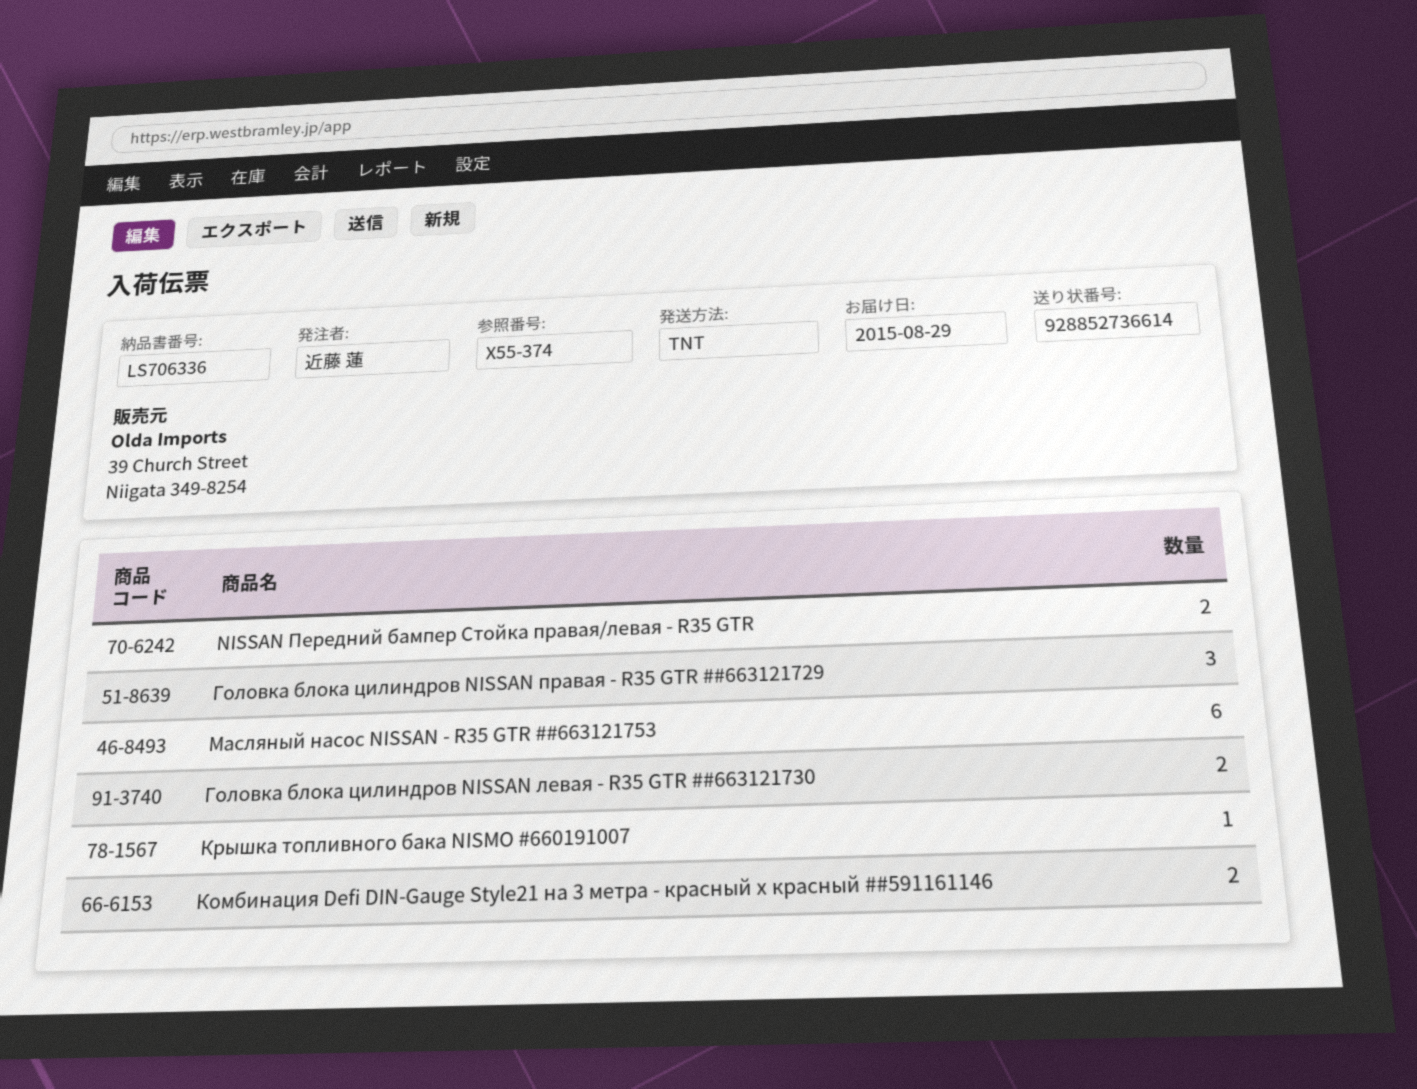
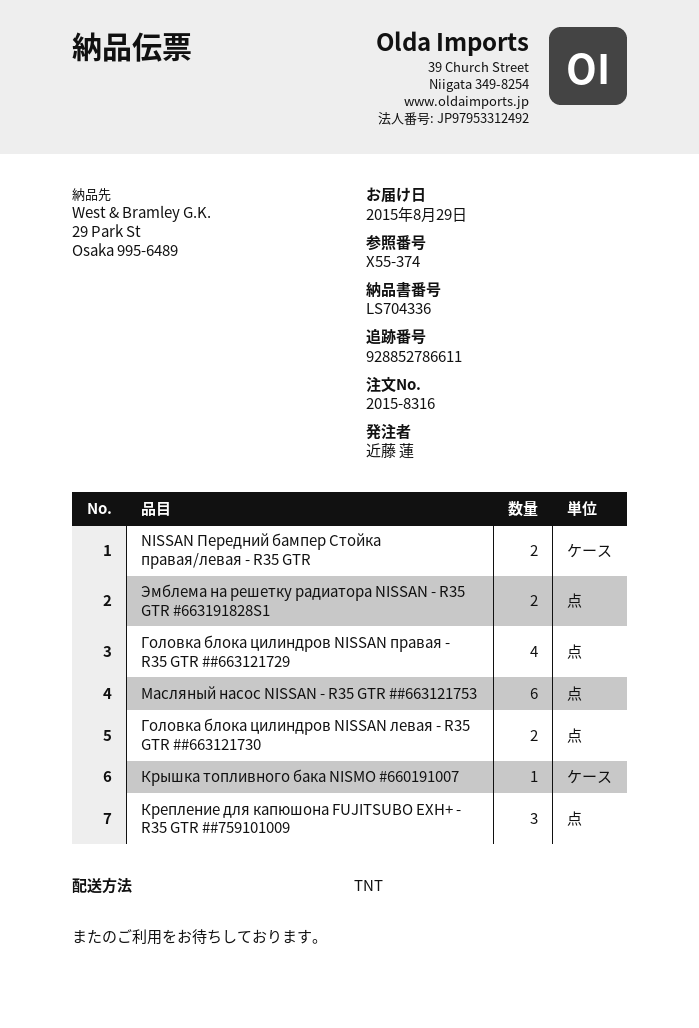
delivery note number: LS706336 -> LS704336
tracking number: 928852736614 -> 928852786611
Головка блока цилиндров NISSAN правая - R35 GTR ##663121729: 3 -> 4
Комбинация Defi DIN-Gauge Style21 на 3 метра - красный x красный ##591161146: 2 -> none
Эмблема на решетку радиатора NISSAN - R35 GTR #663191828S1: none -> 2
Крепление для капюшона FUJITSUBO EXH+ - R35 GTR ##759101009: none -> 3

